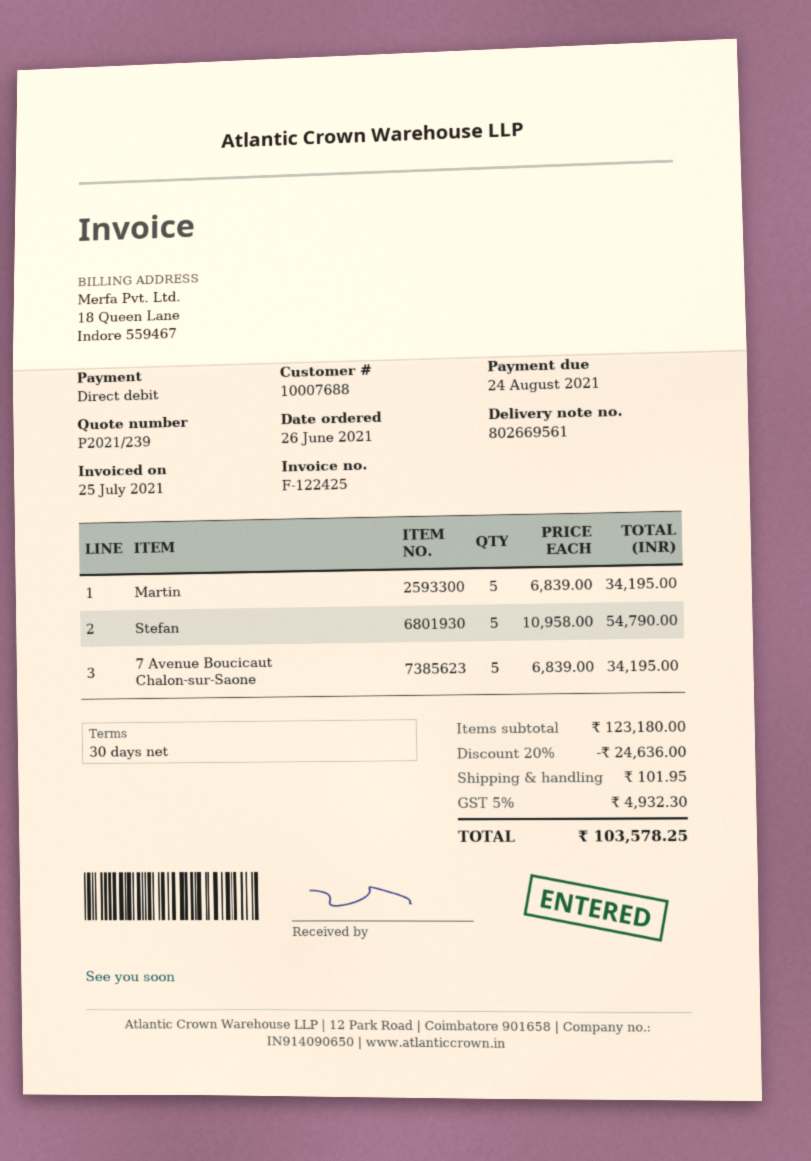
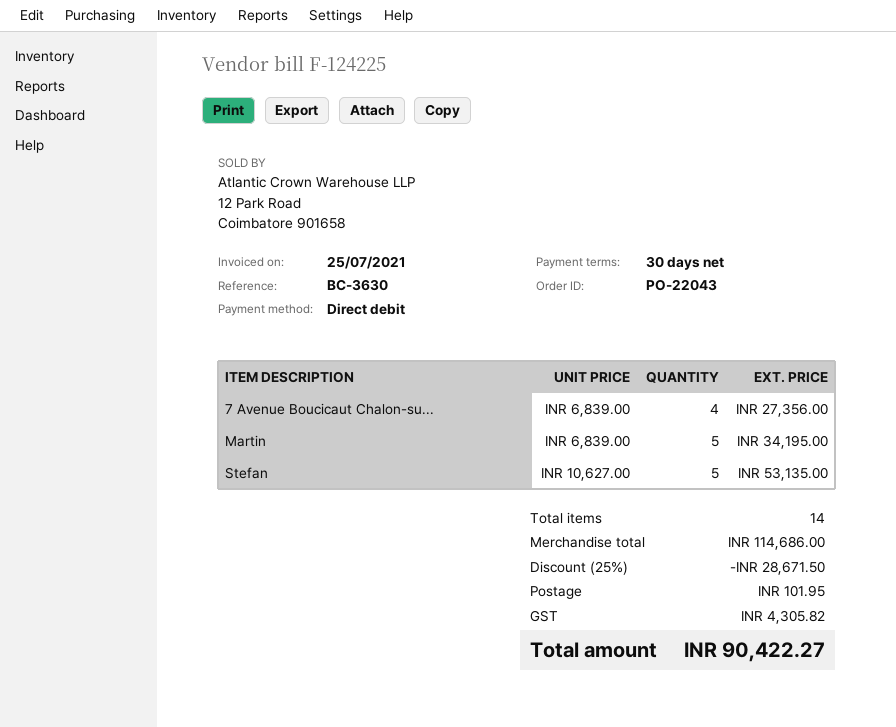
invoice number: F-122425 -> F-124225
Stefan: 5 x 10958.00 = 54790.00 -> 5 x 10627.00 = 53135.00
7 Avenue Boucicaut Chalon-sur-Saone: 5 x 6839.00 = 34195.00 -> 4 x 6839.00 = 27356.00
subtotal: 123180.00 -> 114686.00
discount: 20% = 24636.00 -> 25% = 28671.50
tax: 4932.30 -> 4305.82
total: 103578.25 -> 90422.27

